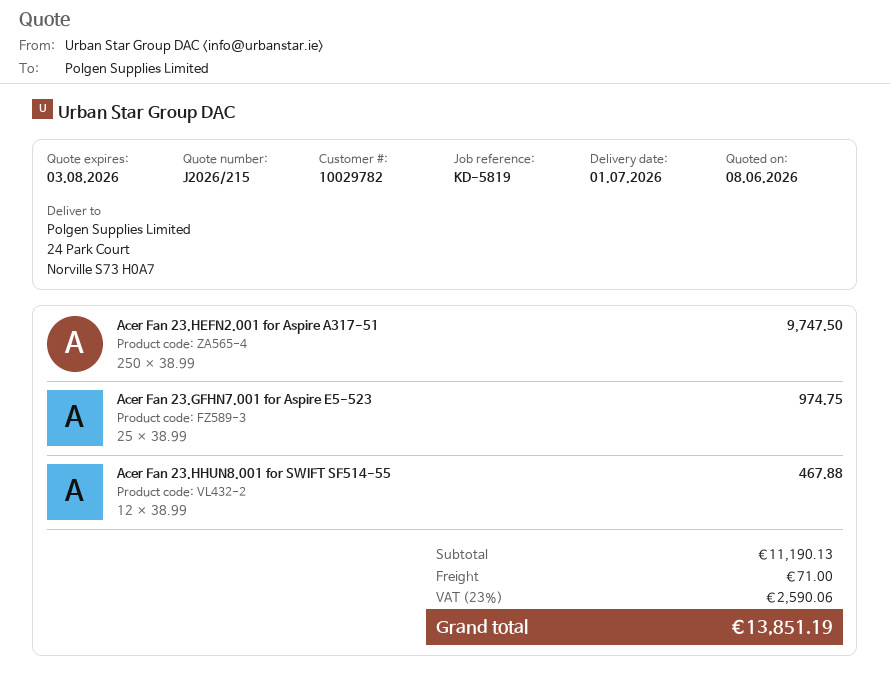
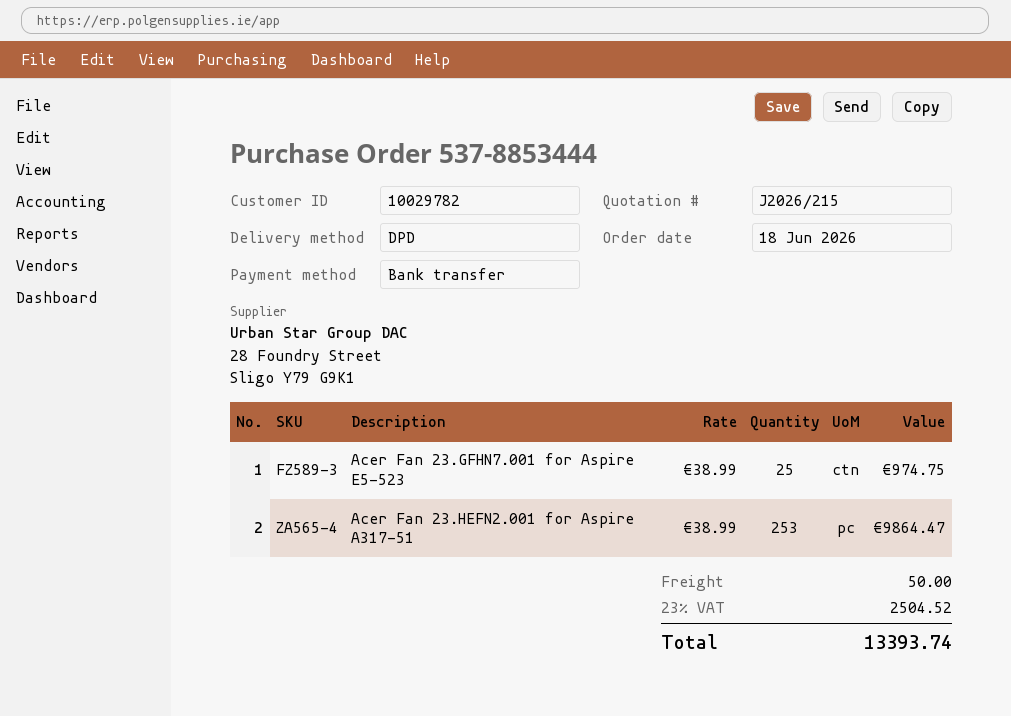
Acer Fan 23.HEFN2.001 for Aspire A317-51: 250 x 38.99 = 9747.50 -> 253 x 38.99 = 9864.47
Acer Fan 23.HHUN8.001 for SWIFT SF514-55: 12 x 38.99 = 467.88 -> none
shipping: 71.00 -> 50.00
tax: 23% = 2590.06 -> 23% = 2504.52
total: 13851.19 -> 13393.74

